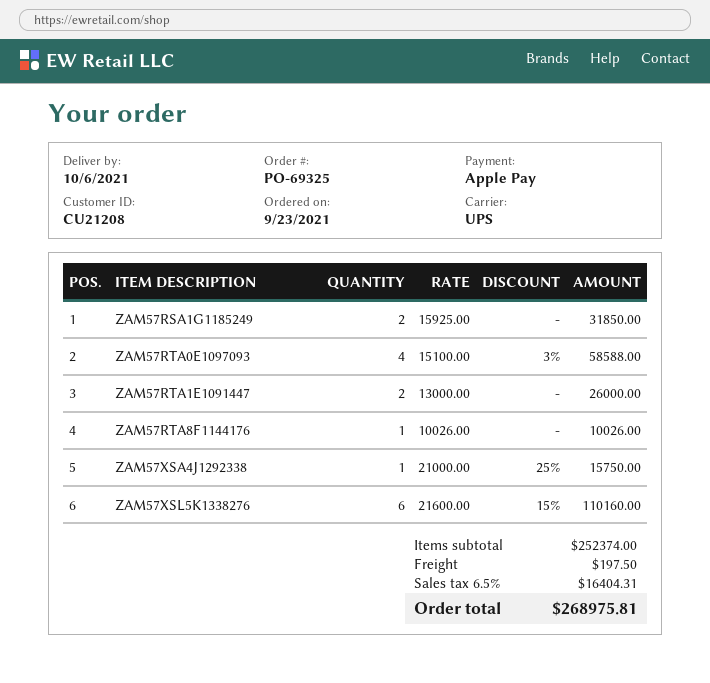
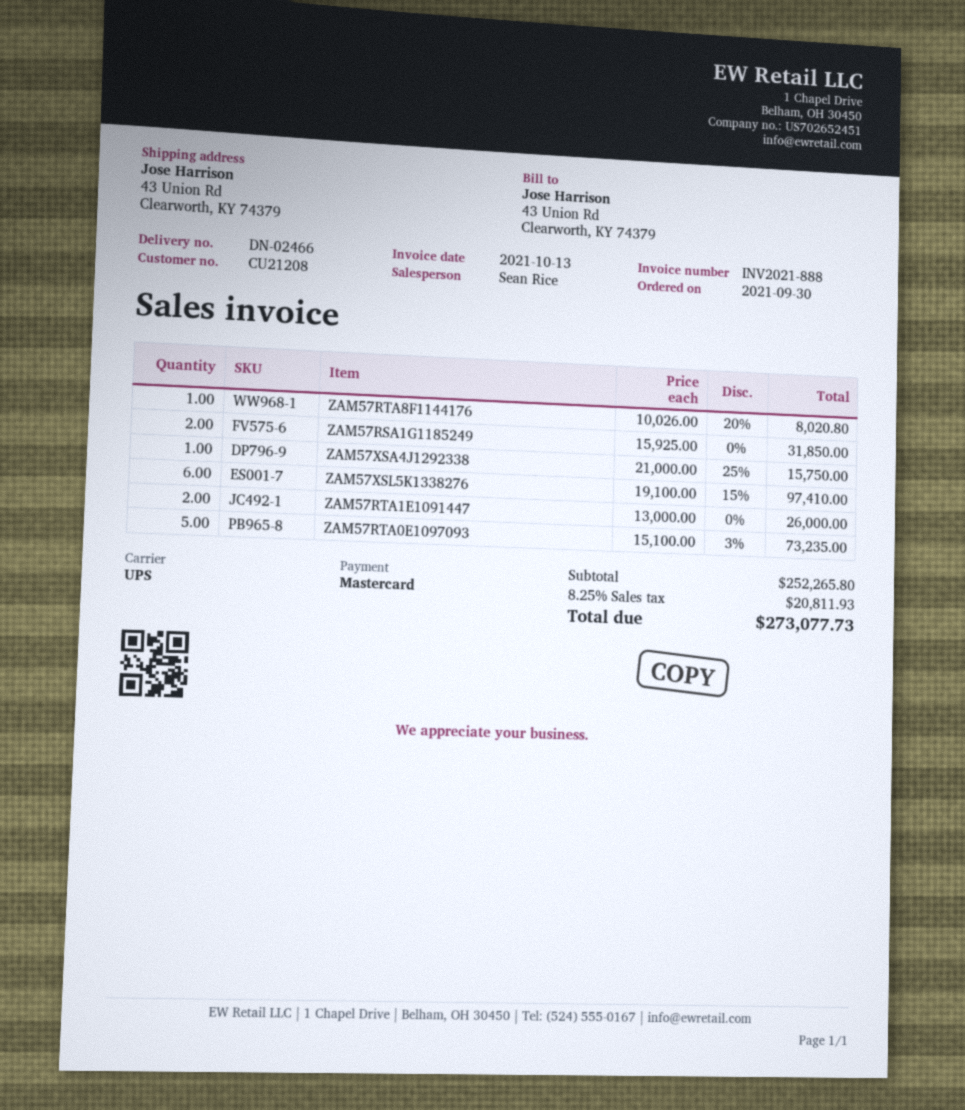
order date: 2021-09-23 -> 2021-09-30
payment method: Apple Pay -> Mastercard
ZAM57RTA0E1097093: 4 x 15100.00 - 3% = 58588.00 -> 5 x 15100.00 - 3% = 73235.00
ZAM57RTA8F1144176: 1 x 10026.00 = 10026.00 -> 1 x 10026.00 - 20% = 8020.80
ZAM57XSL5K1338276: 6 x 21600.00 - 15% = 110160.00 -> 6 x 19100.00 - 15% = 97410.00
subtotal: 252374.00 -> 252265.80
shipping: 197.50 -> none
tax: 6.5% = 16404.31 -> 8.25% = 20811.93
total: 268975.81 -> 273077.73

